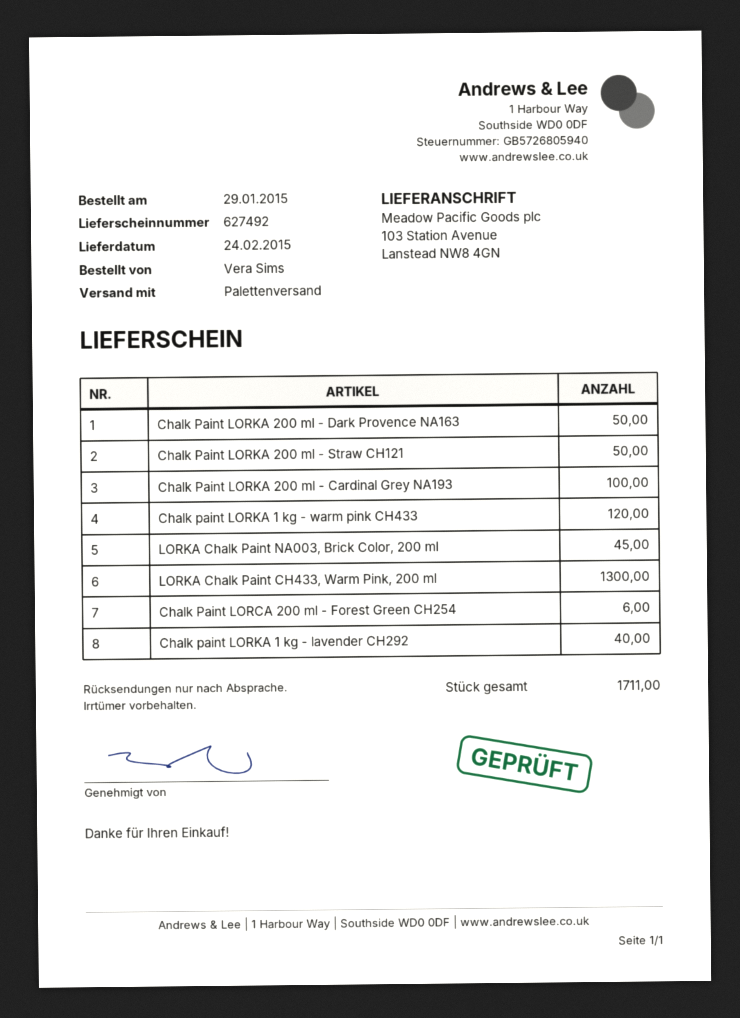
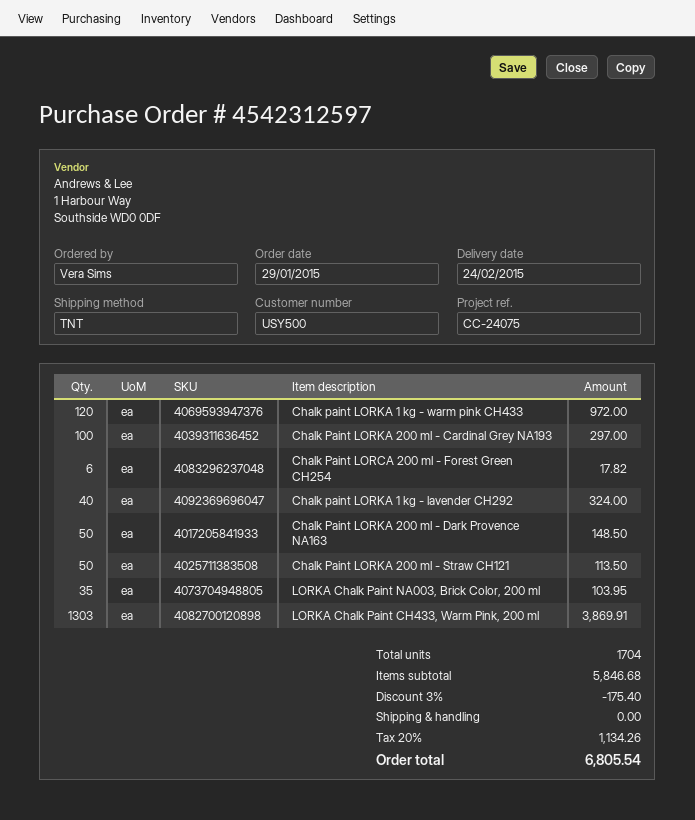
shipping method: pallet freight -> TNT
LORKA Chalk Paint NA003, Brick Color, 200 ml: 45 -> 35
LORKA Chalk Paint CH433, Warm Pink, 200 ml: 1300 -> 1303
total quantity: 1711 -> 1704

